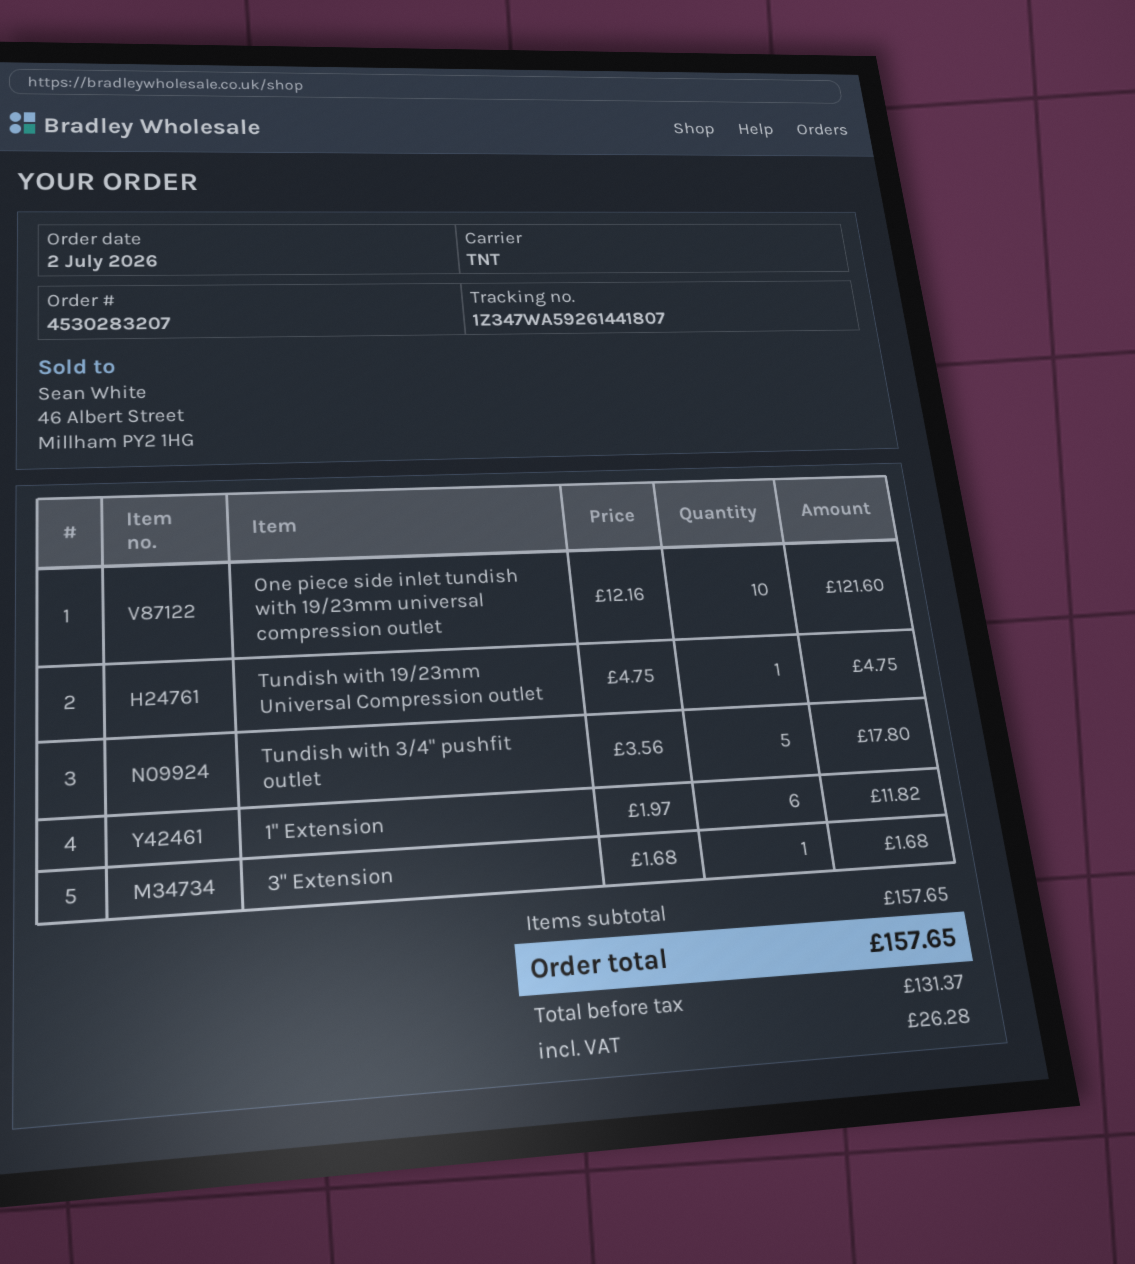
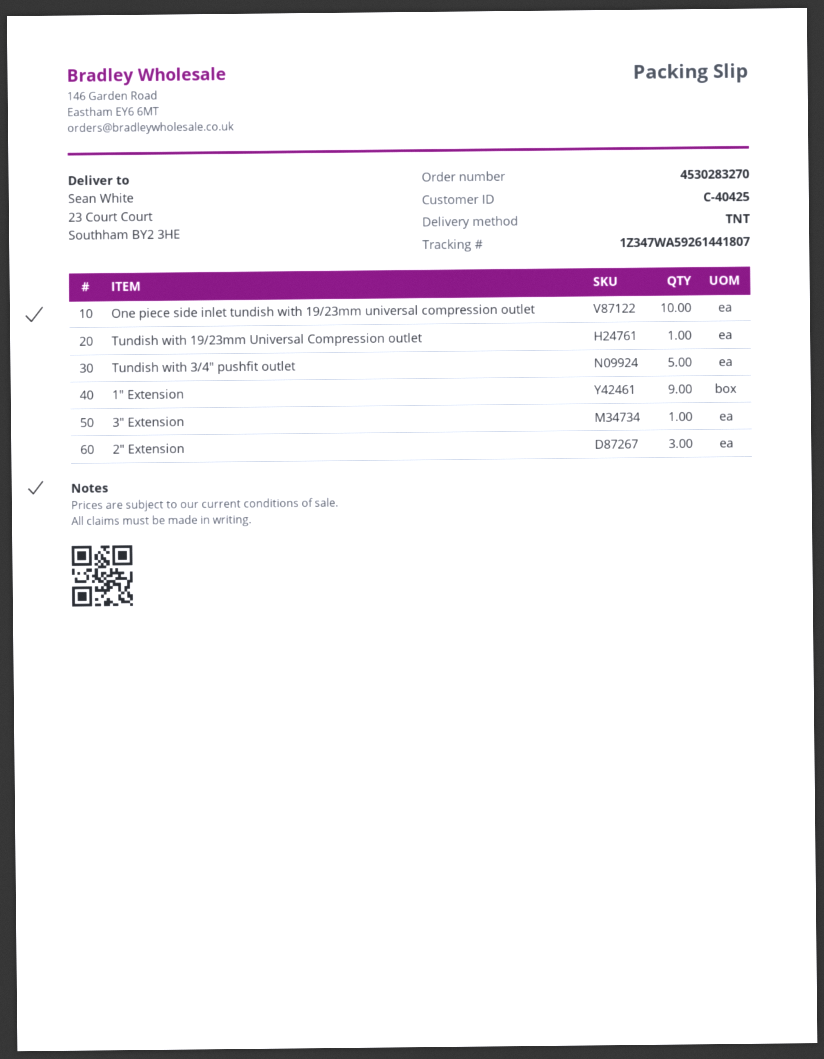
order number: 4530283207 -> 4530283270
1" Extension: 6 -> 9
2" Extension: none -> 3

